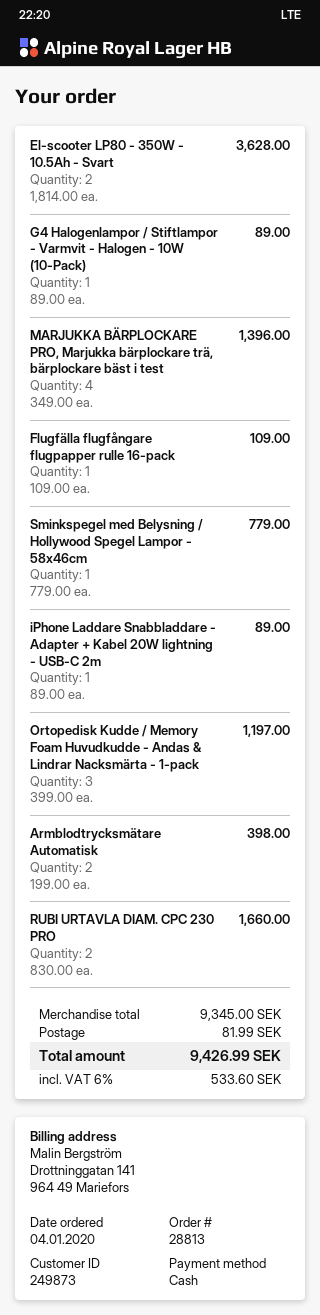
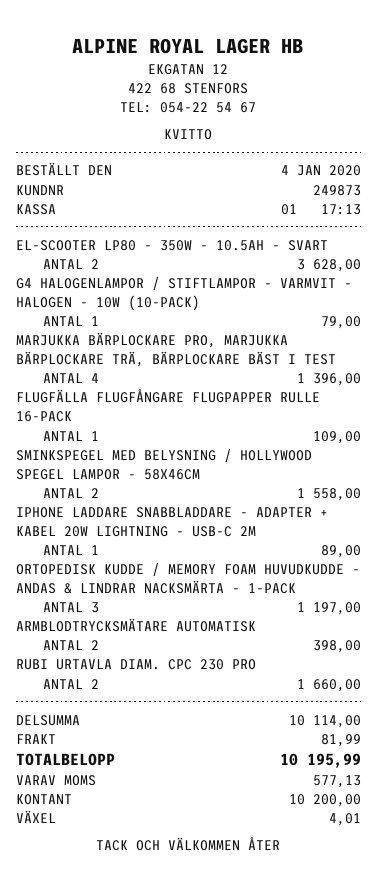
G4 Halogenlampor / Stiftlampor - Varmvit - Halogen - 10W (10-Pack): 1 for 89.00 -> 1 for 79.00
Sminkspegel med Belysning / Hollywood Spegel Lampor - 58x46cm: 1 for 779.00 -> 2 for 1558.00
subtotal: 9345.00 -> 10114.00
tax: 533.60 -> 577.13
total: 9426.99 -> 10195.99

